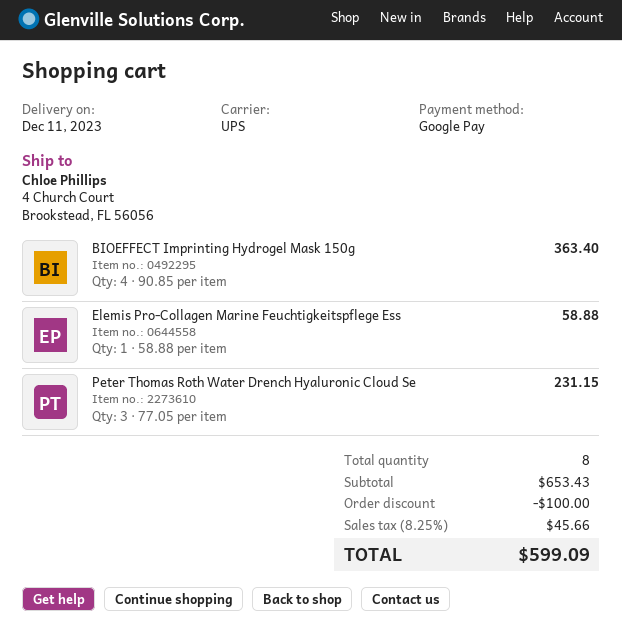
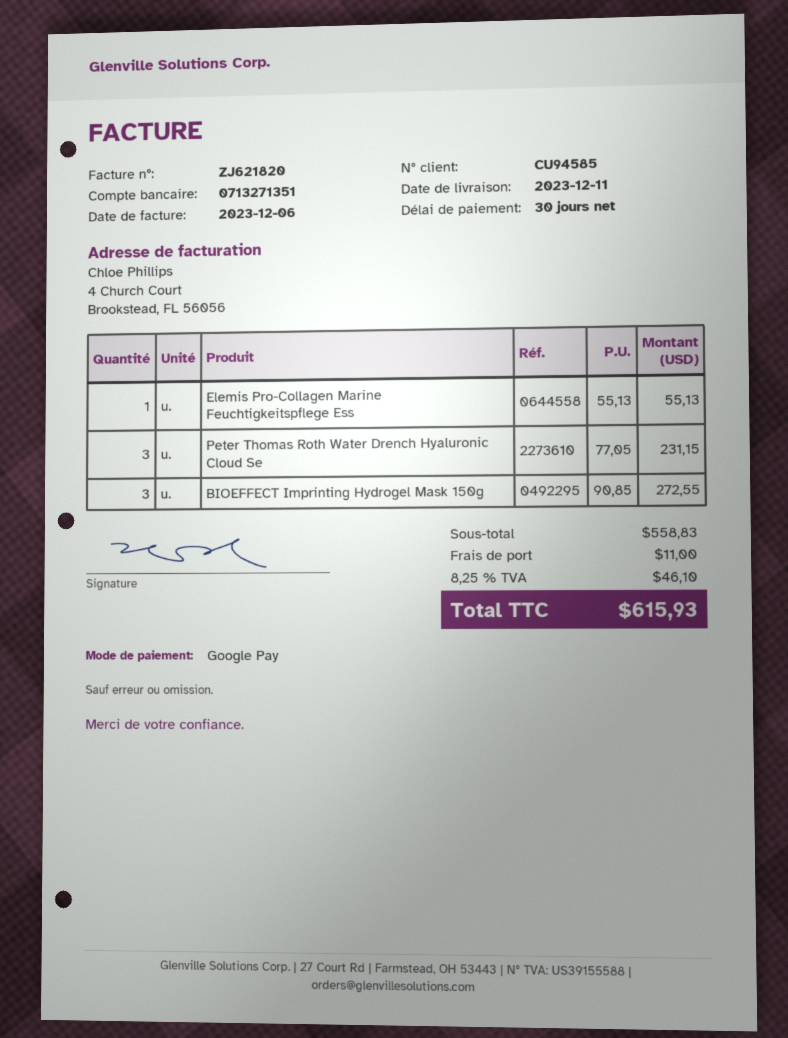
BIOEFFECT Imprinting Hydrogel Mask 150g: 4 x 90.85 = 363.40 -> 3 x 90.85 = 272.55
Elemis Pro-Collagen Marine Feuchtigkeitspflege Ess: 1 x 58.88 = 58.88 -> 1 x 55.13 = 55.13
subtotal: 653.43 -> 558.83
discount: 100.00 -> none
shipping: none -> 11.00
tax: 8.25% = 45.66 -> 8.25% = 46.10
total: 599.09 -> 615.93

